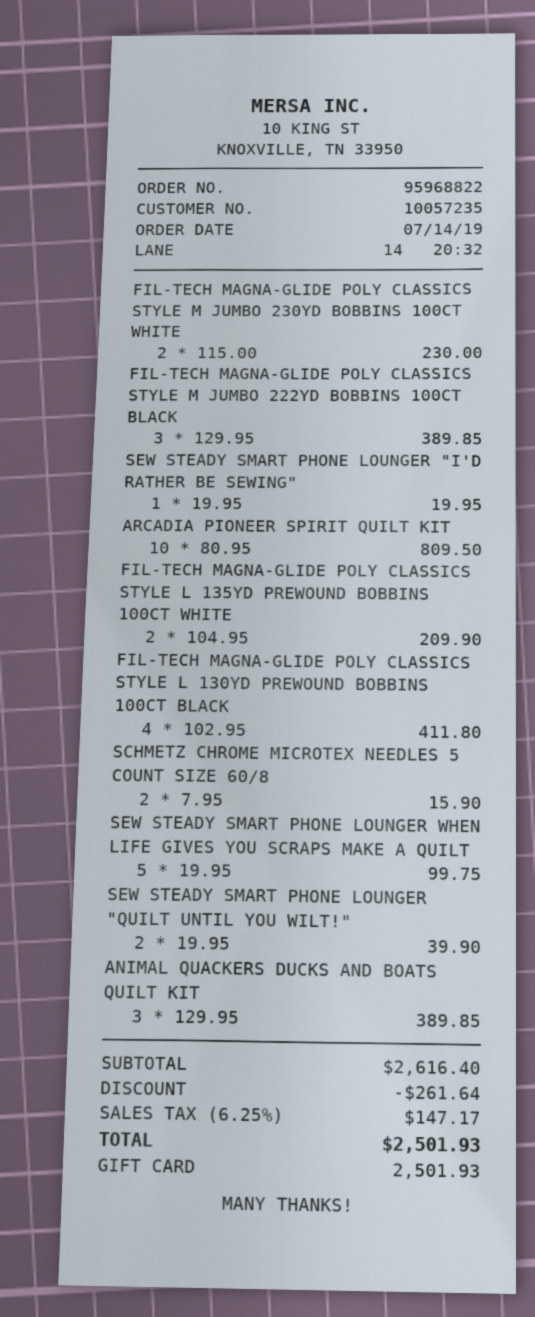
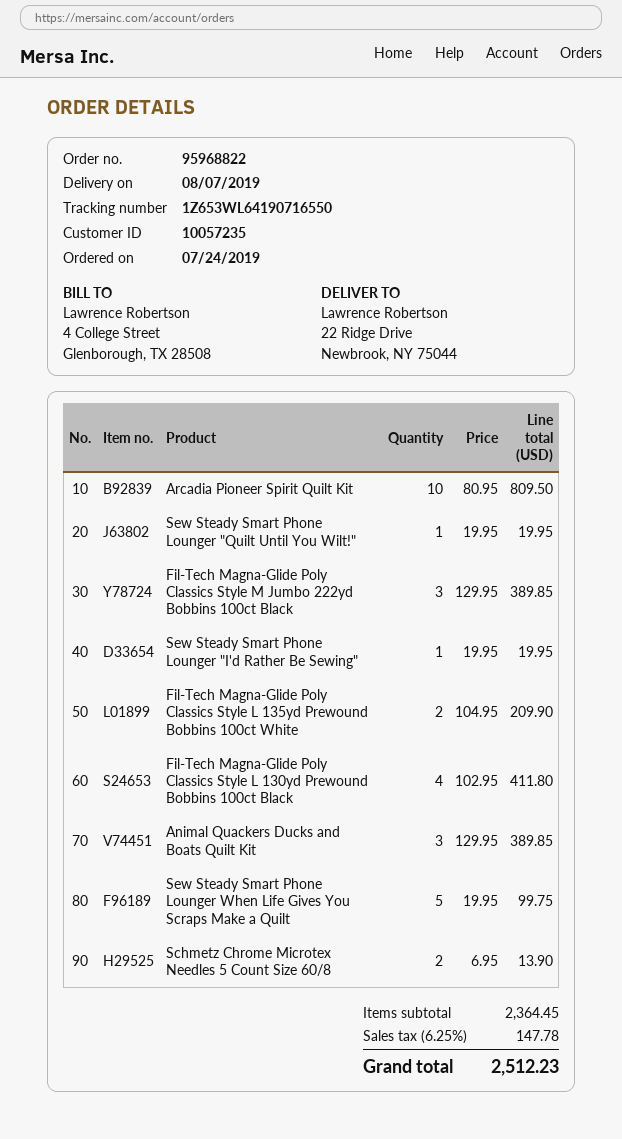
order date: 2019-07-14 -> 2019-07-24
FIL-TECH MAGNA-GLIDE POLY CLASSICS STYLE M JUMBO 230YD BOBBINS 100CT WHITE: 2 x 115.00 = 230.00 -> none
SCHMETZ CHROME MICROTEX NEEDLES 5 COUNT SIZE 60/8: 2 x 7.95 = 15.90 -> 2 x 6.95 = 13.90
SEW STEADY SMART PHONE LOUNGER "QUILT UNTIL YOU WILT!": 2 x 19.95 = 39.90 -> 1 x 19.95 = 19.95
subtotal: 2616.40 -> 2364.45
discount: 261.64 -> none
tax: 6.25% = 147.17 -> 6.25% = 147.78
total: 2501.93 -> 2512.23

